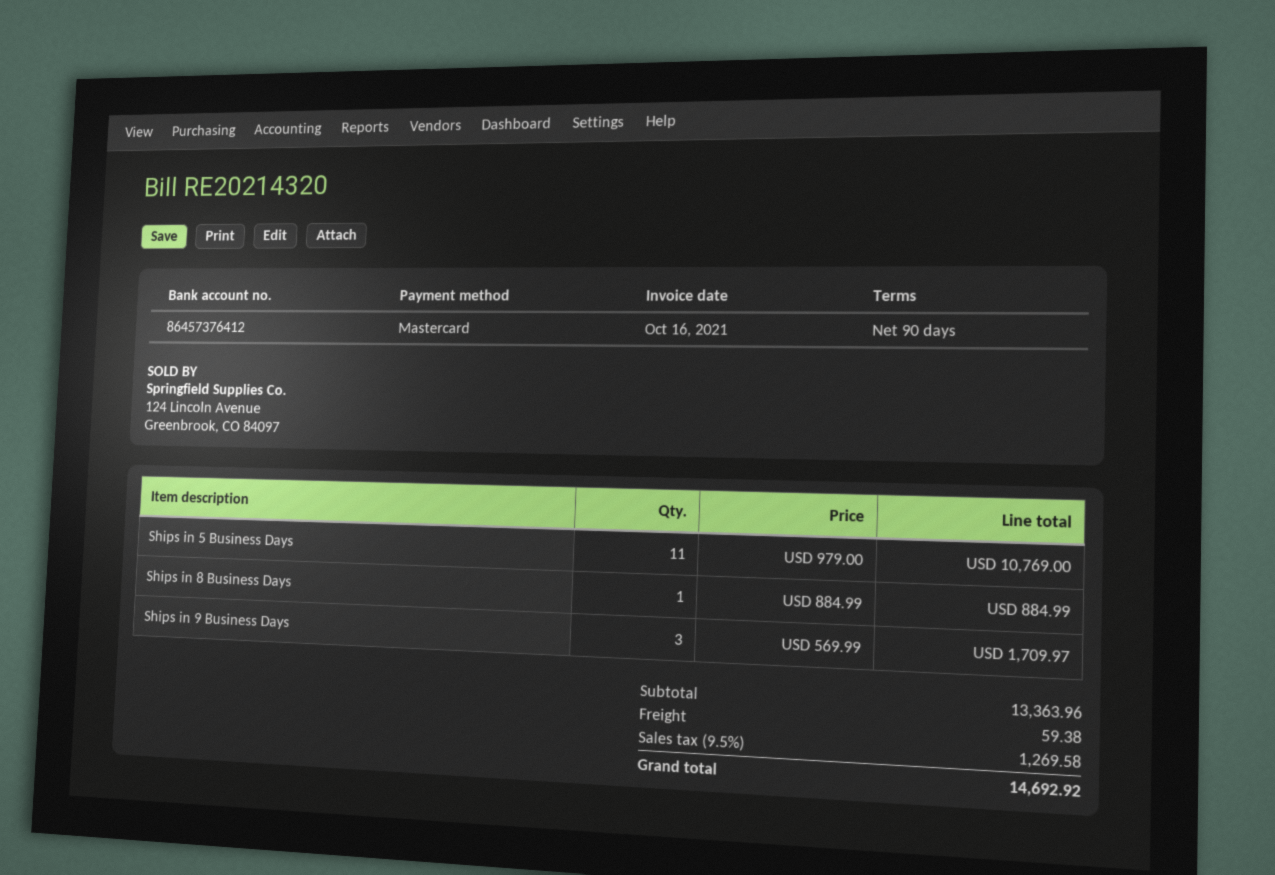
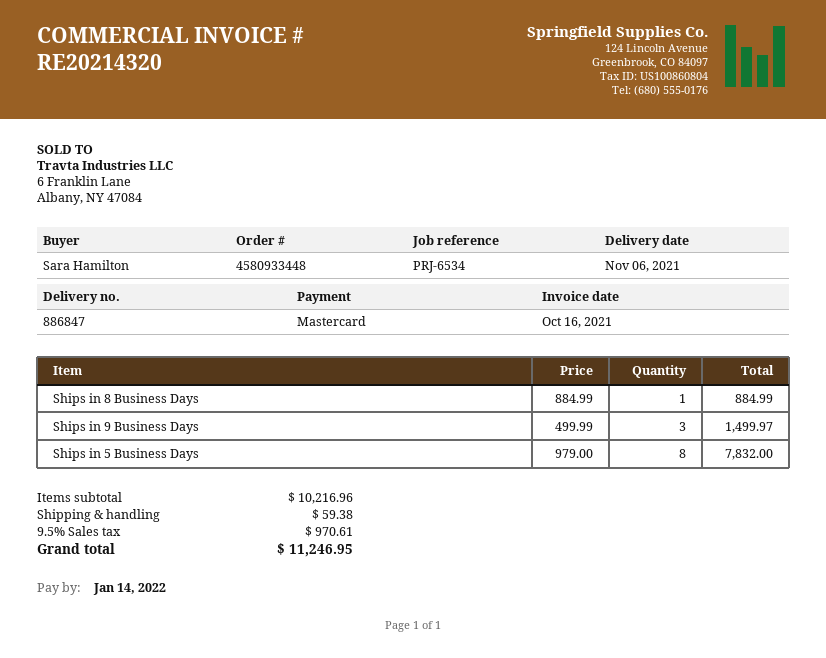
Ships in 5 Business Days: 11 x 979.00 = 10769.00 -> 8 x 979.00 = 7832.00
Ships in 9 Business Days: 3 x 569.99 = 1709.97 -> 3 x 499.99 = 1499.97
subtotal: 13363.96 -> 10216.96
tax: 9.5% = 1269.58 -> 9.5% = 970.61
total: 14692.92 -> 11246.95

